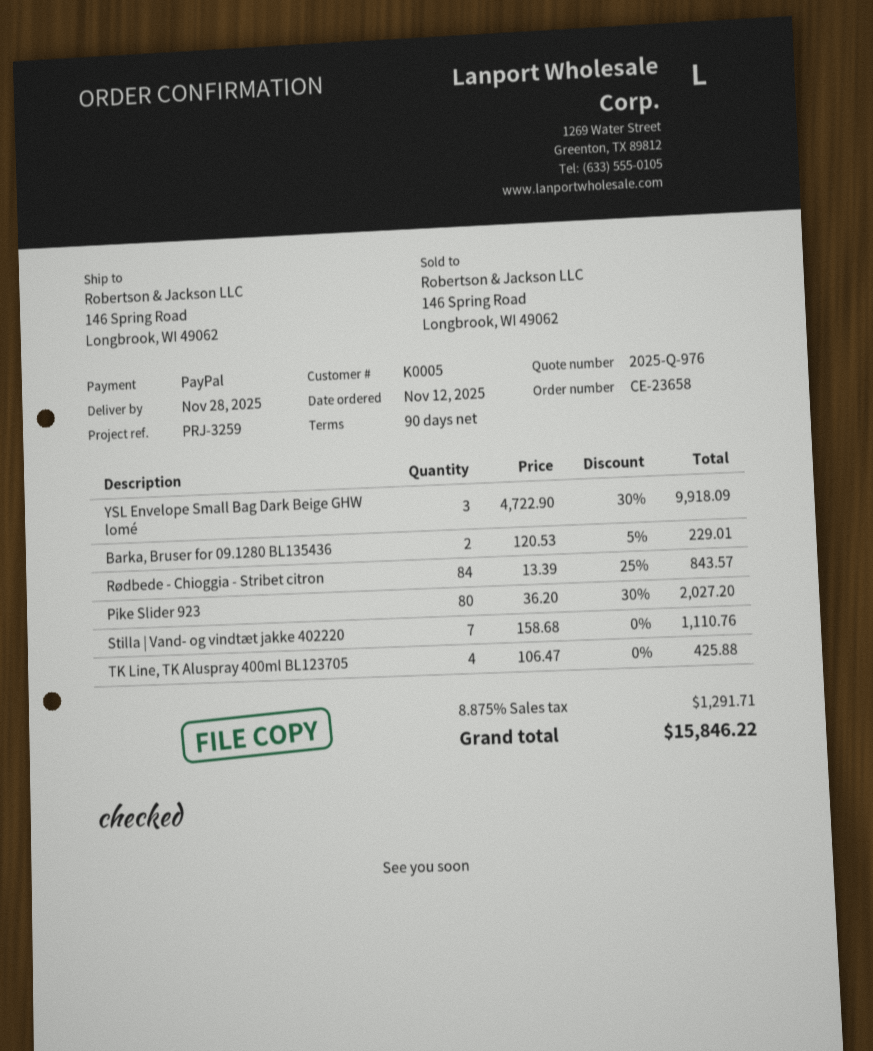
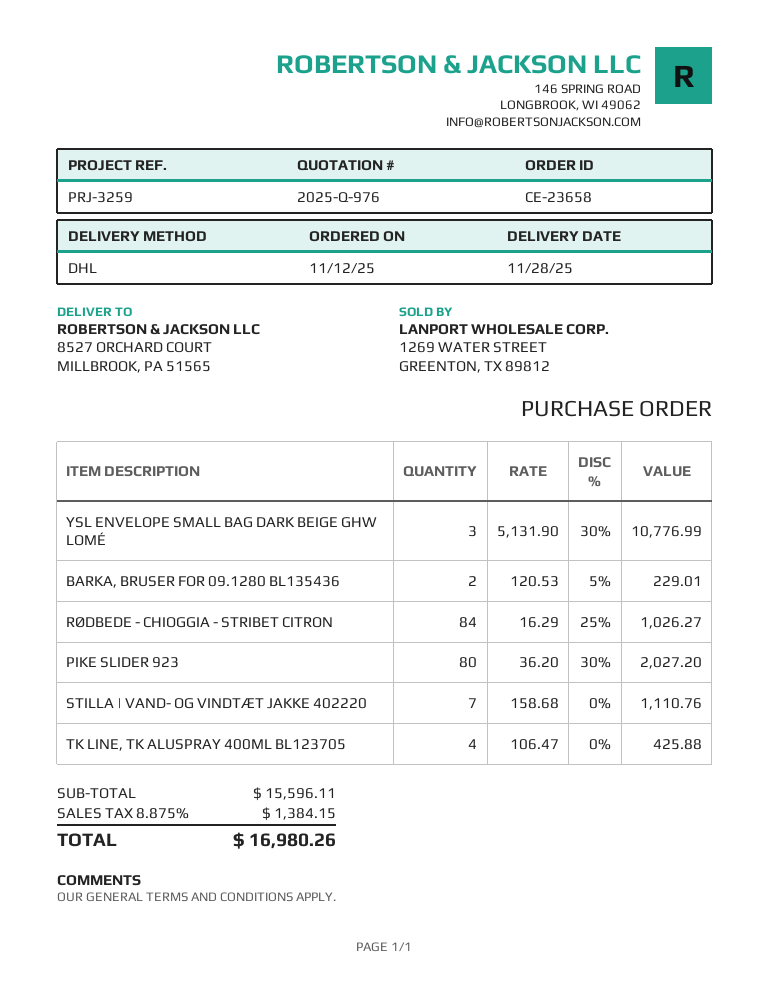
ship to: 146 Spring Road, Longbrook, WI 49062 -> 8527 ORCHARD COURT, MILLBROOK, PA 51565
YSL Envelope Small Bag Dark Beige GHW lomé: 3 x 4722.90 - 30% = 9918.09 -> 3 x 5131.90 - 30% = 10776.99
Rødbede - Chioggia - Stribet citron: 84 x 13.39 - 25% = 843.57 -> 84 x 16.29 - 25% = 1026.27
tax: 8.875% = 1291.71 -> 8.875% = 1384.15
total: 15846.22 -> 16980.26

